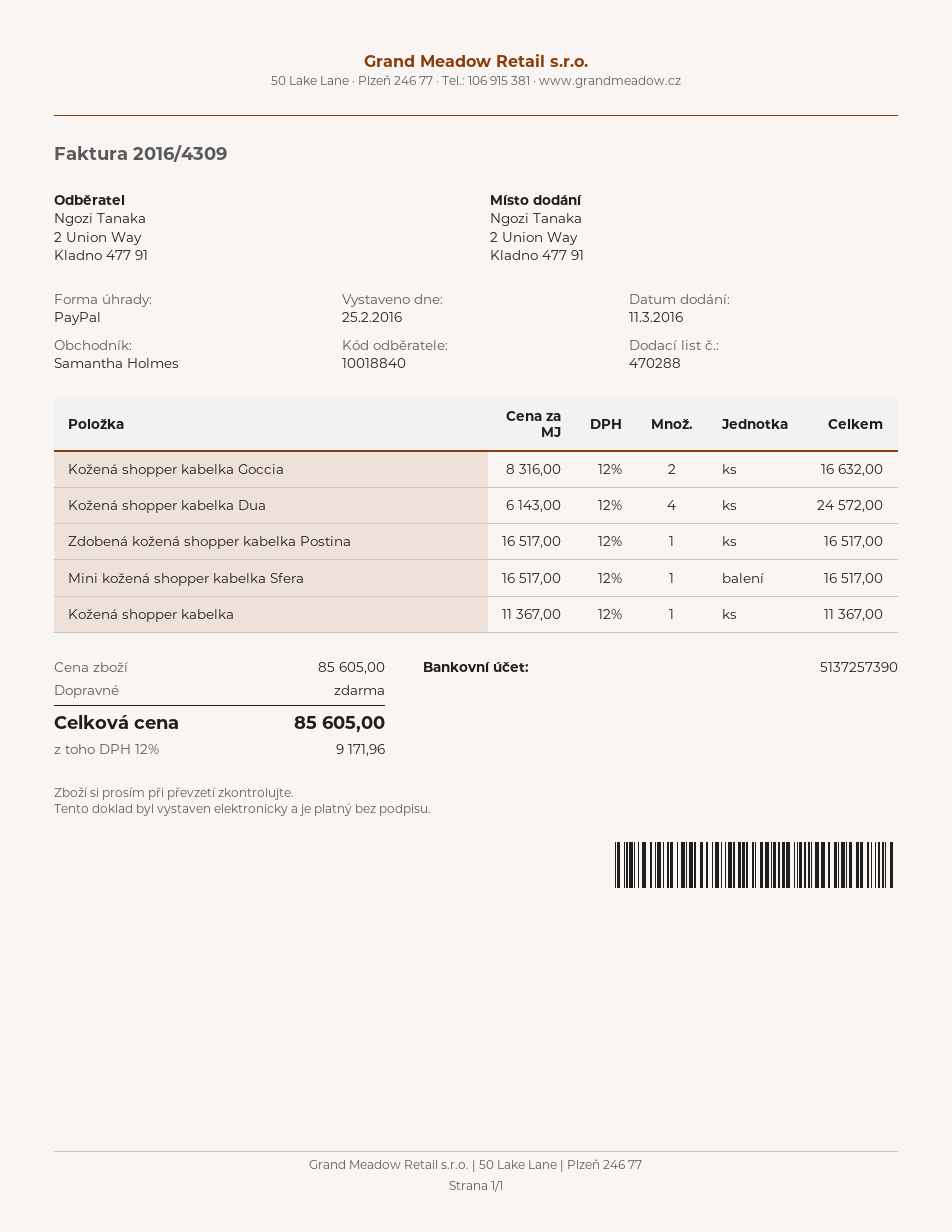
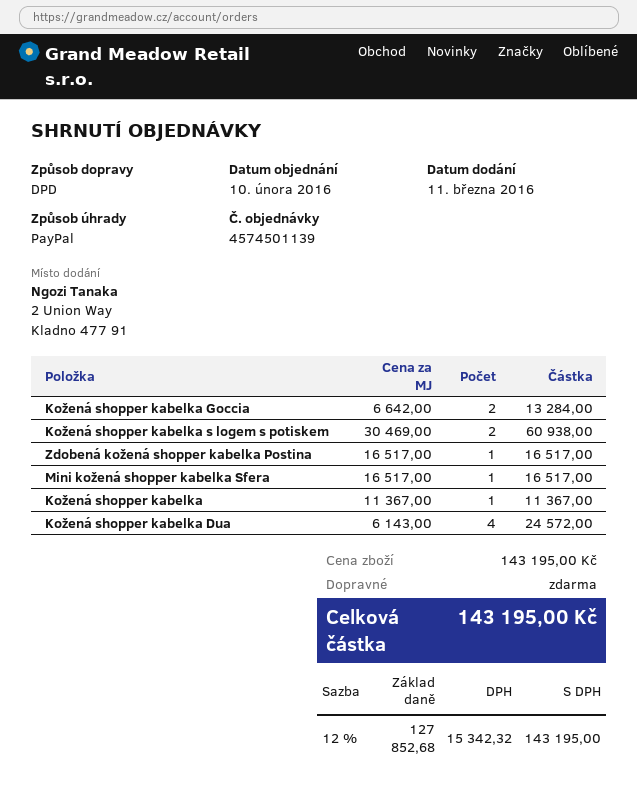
Kožená shopper kabelka Goccia: 2 x 8316.00 = 16632.00 -> 2 x 6642.00 = 13284.00
Kožená shopper kabelka s logem s potiskem: none -> 2 x 30469.00 = 60938.00
subtotal: 85605.00 -> 143195.00
tax: 12% = 9171.96 -> 12% = 15342.32
total: 85605.00 -> 143195.00

